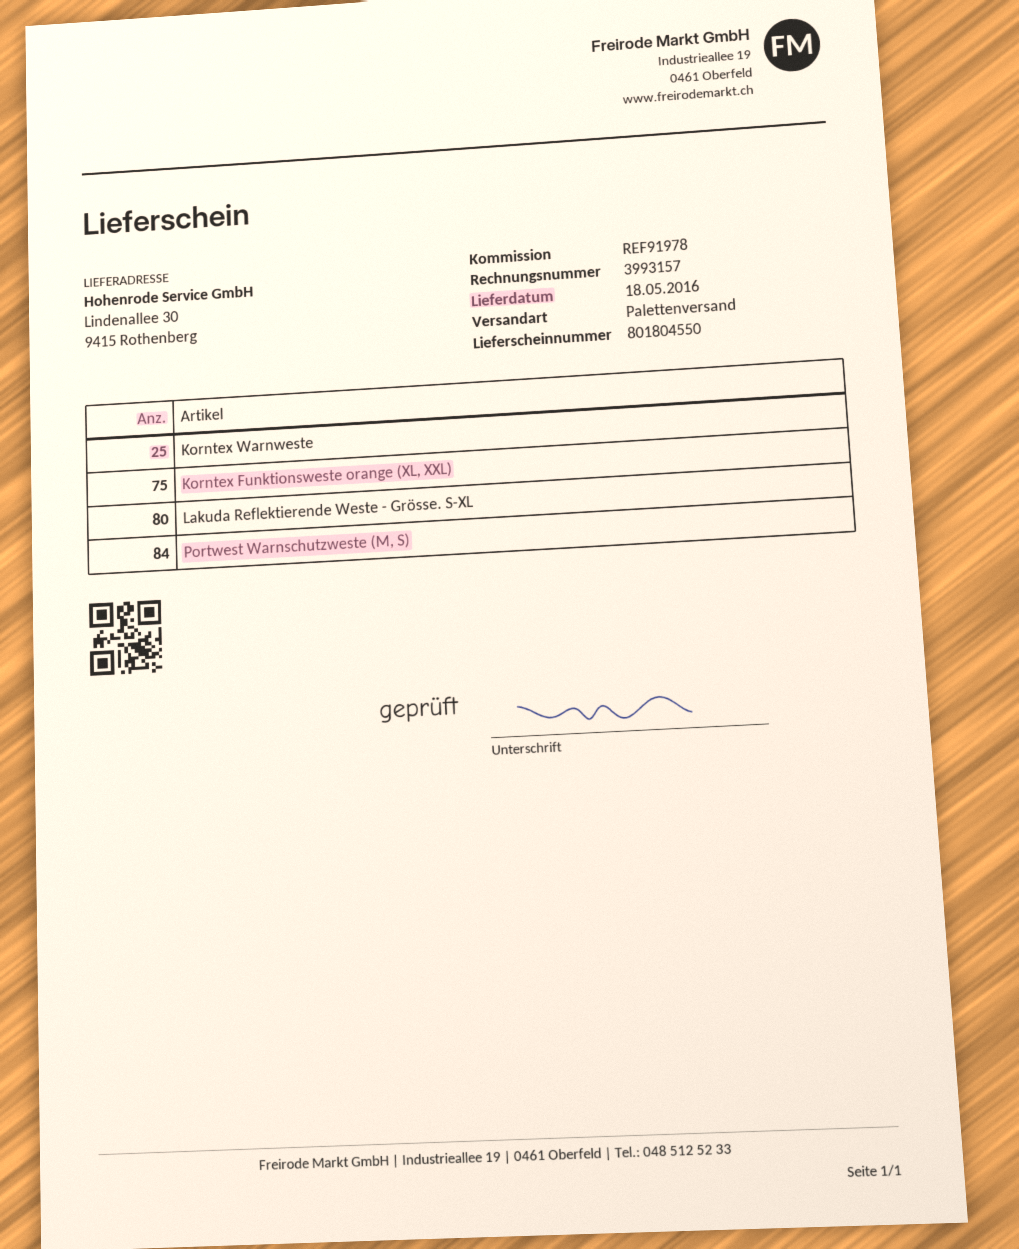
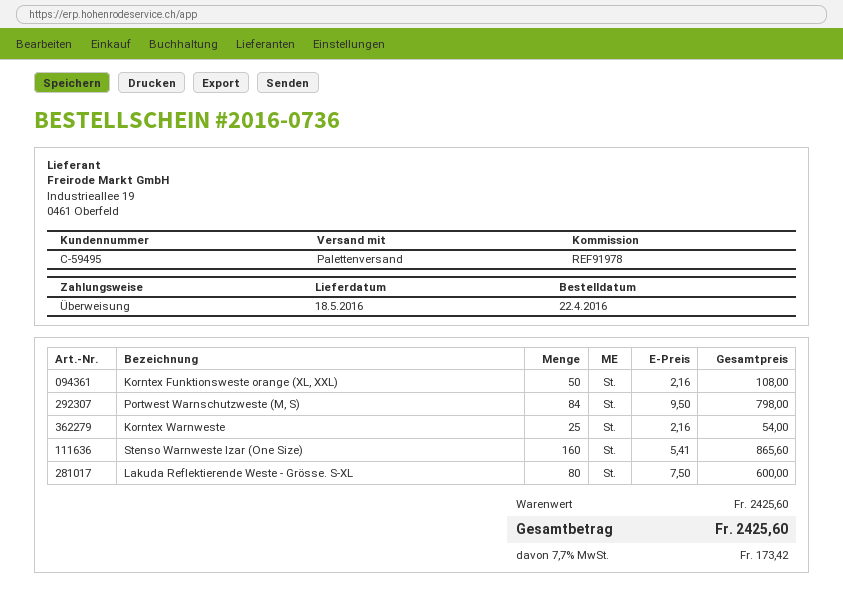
Korntex Funktionsweste orange (XL, XXL): 75 -> 50
Stenso Warnweste Izar (One Size): none -> 160

